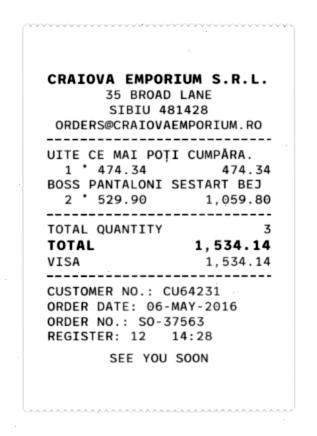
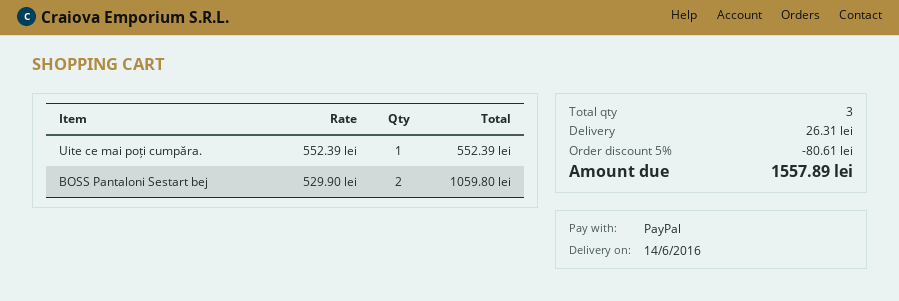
payment method: Visa -> PayPal
UITE CE MAI POȚI CUMPĂRA.: 1 x 474.34 = 474.34 -> 1 x 552.39 = 552.39
discount: none -> 5% = 80.61
shipping: none -> 26.31
total: 1534.14 -> 1557.89

